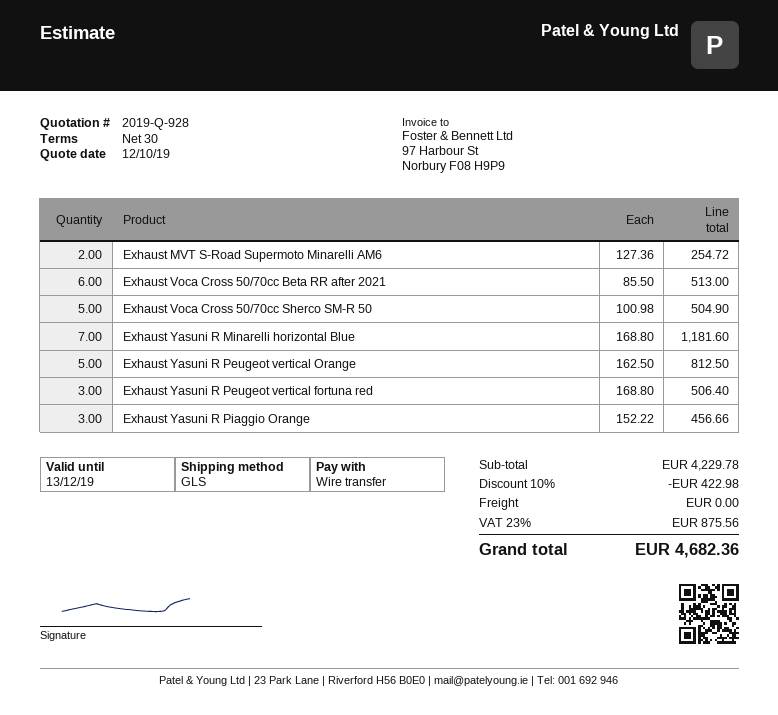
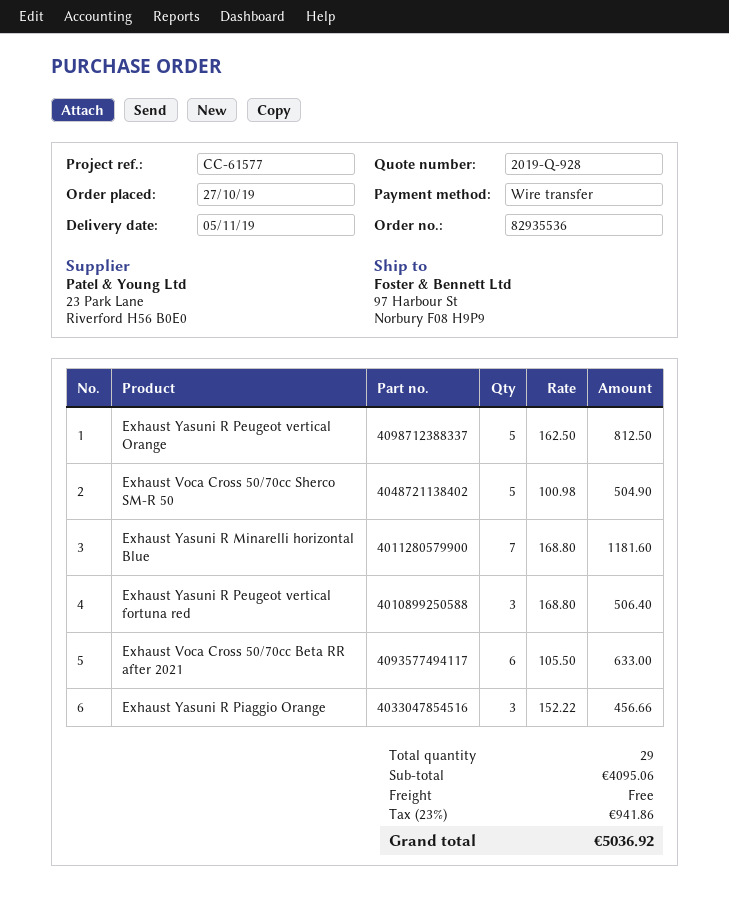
Exhaust MVT S-Road Supermoto Minarelli AM6: 2 x 127.36 = 254.72 -> none
Exhaust Voca Cross 50/70cc Beta RR after 2021: 6 x 85.50 = 513.00 -> 6 x 105.50 = 633.00
subtotal: 4229.78 -> 4095.06
discount: 10% = 422.98 -> none
tax: 23% = 875.56 -> 23% = 941.86
total: 4682.36 -> 5036.92

